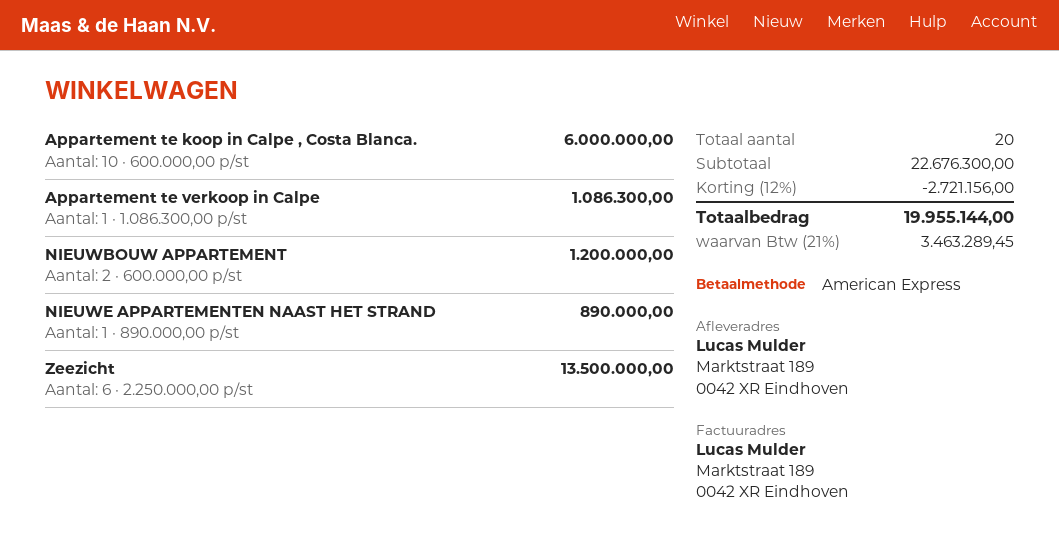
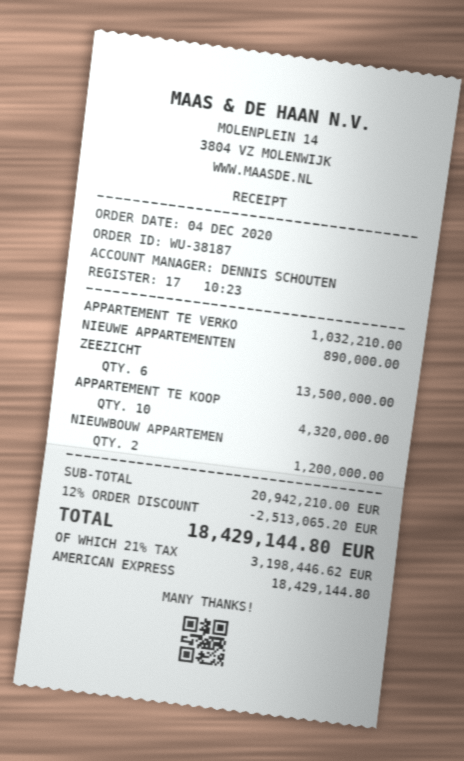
Appartement te koop in Calpe , Costa Blanca.: 10 for 6000000.00 -> 10 for 4320000.00
Appartement te verkoop in Calpe: 1 for 1086300.00 -> 1 for 1032210.00
subtotal: 22676300.00 -> 20942210.00
discount: 12% = 2721156.00 -> 12% = 2513065.20
tax: 21% = 3463289.45 -> 21% = 3198446.62
total: 19955144.00 -> 18429144.80

